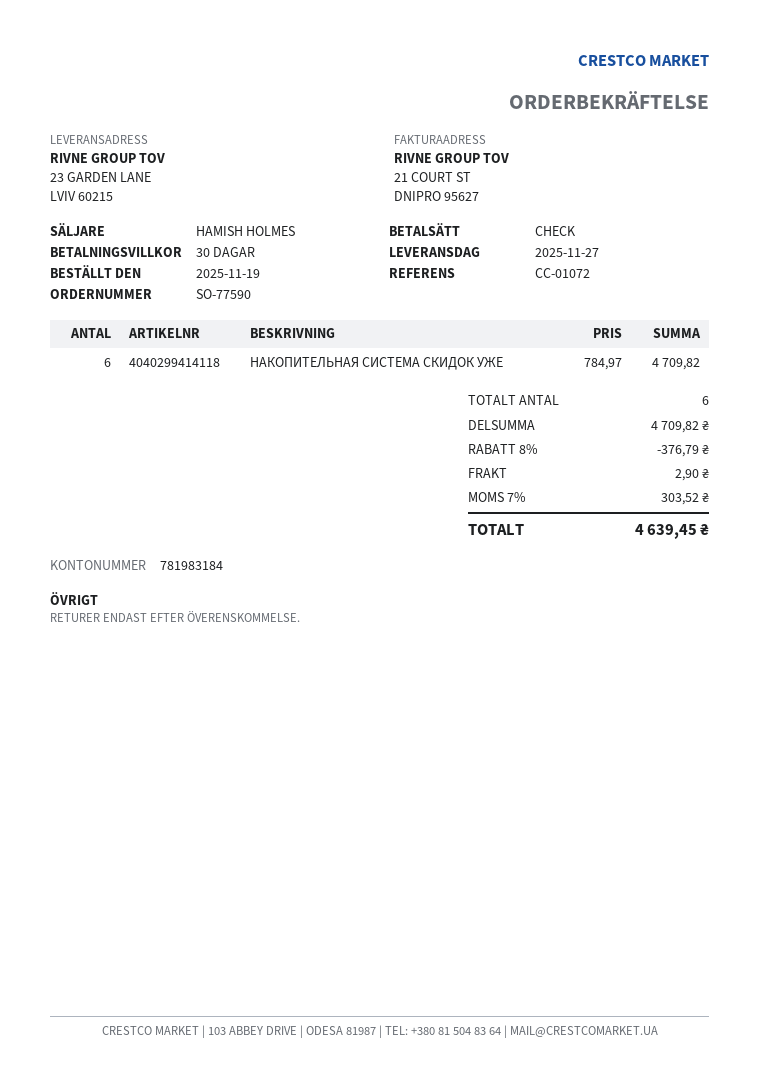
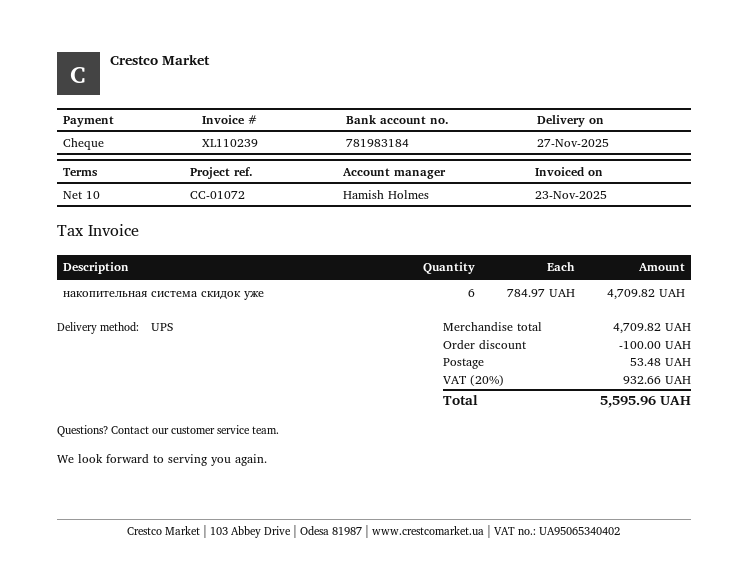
payment terms: 30 days -> 10 days
discount: 376.79 -> 100.00
shipping: 2.90 -> 53.48
tax: 7% = 303.52 -> 20% = 932.66
total: 4639.45 -> 5595.96

